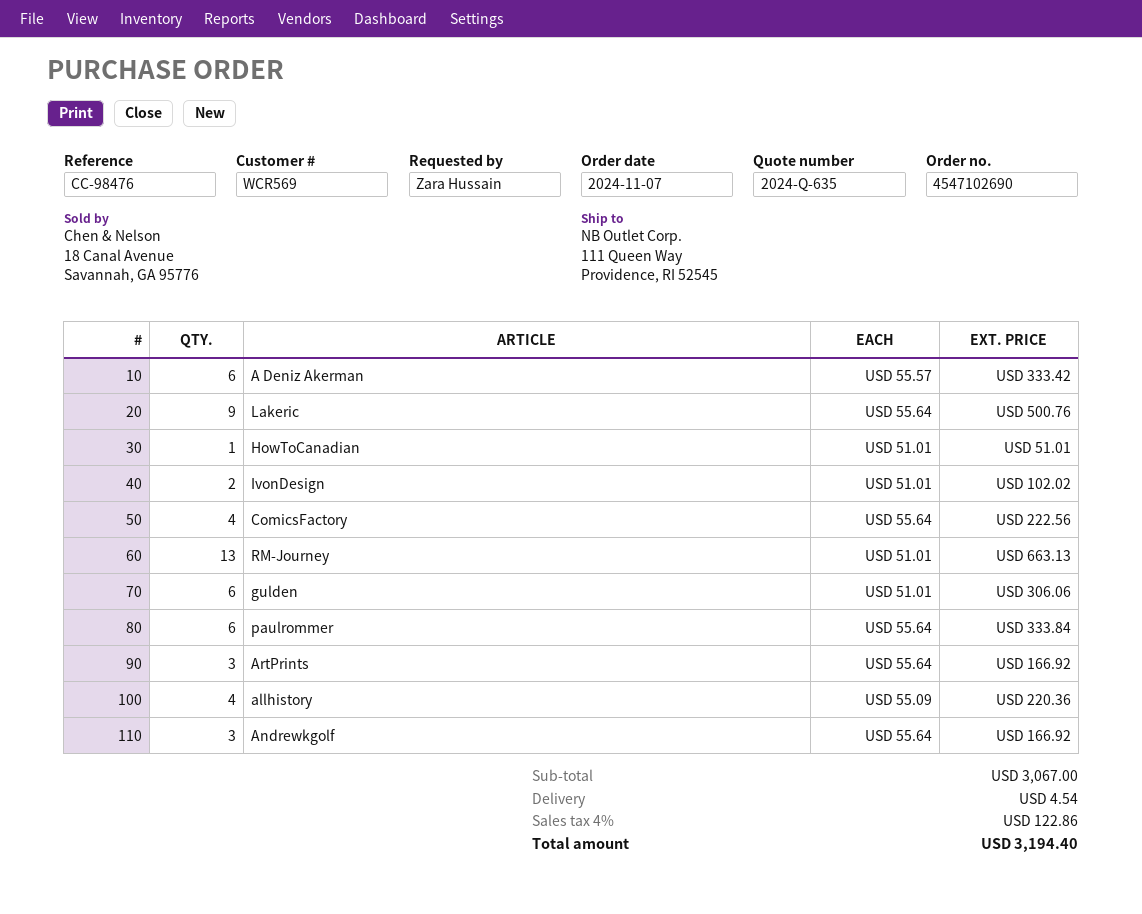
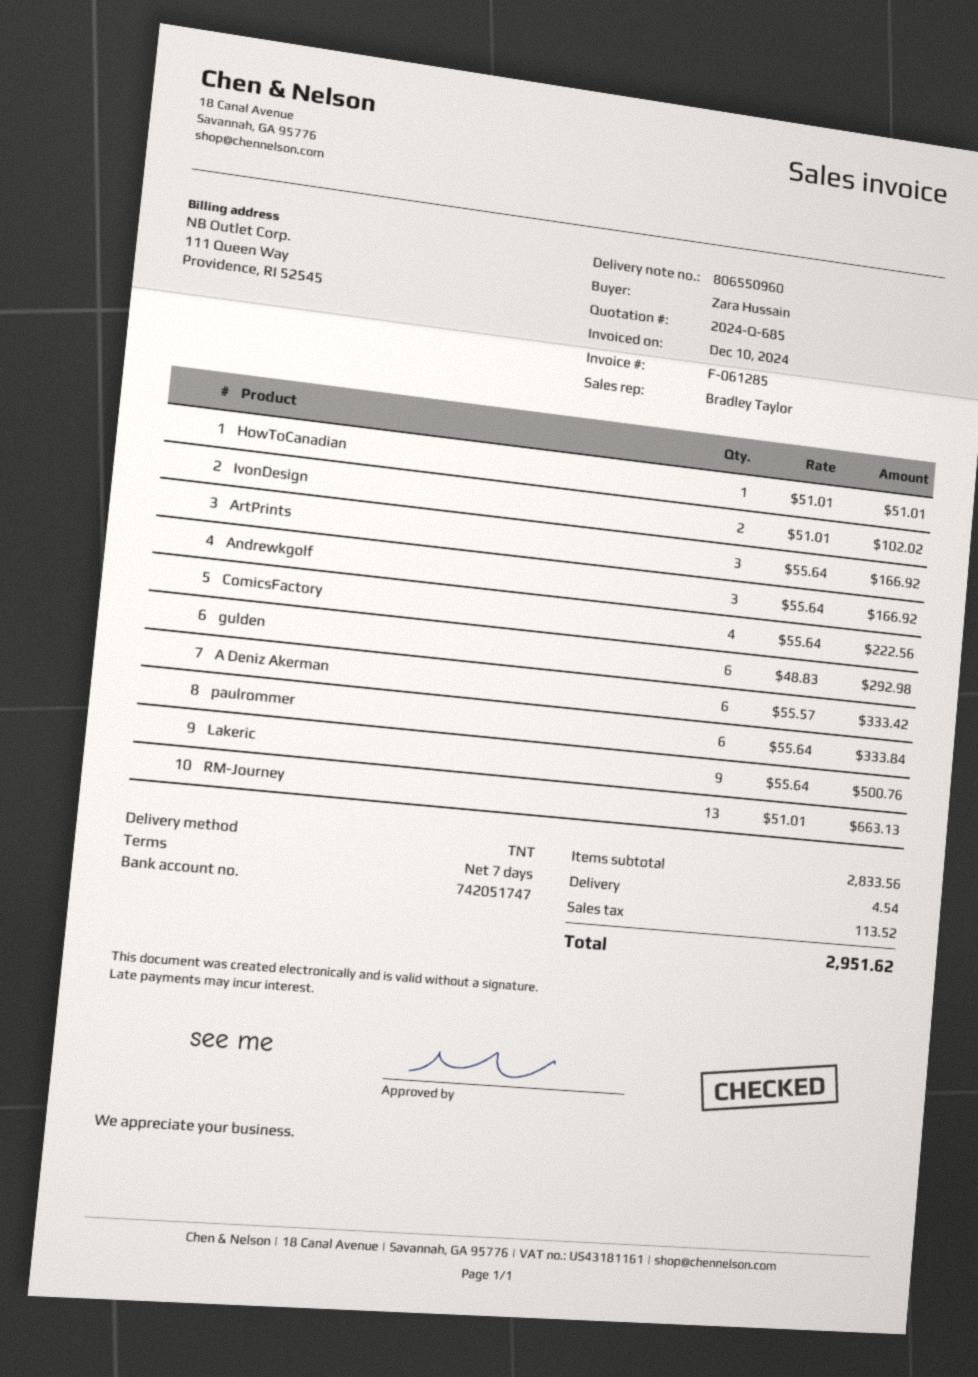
quote number: 2024-Q-635 -> 2024-Q-685
gulden: 6 x 51.01 = 306.06 -> 6 x 48.83 = 292.98
allhistory: 4 x 55.09 = 220.36 -> none
subtotal: 3067.00 -> 2833.56
tax: 122.86 -> 113.52
total: 3194.40 -> 2951.62

